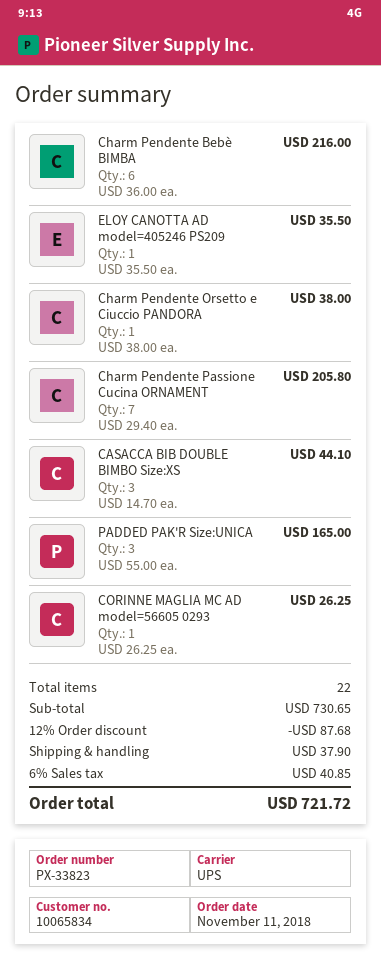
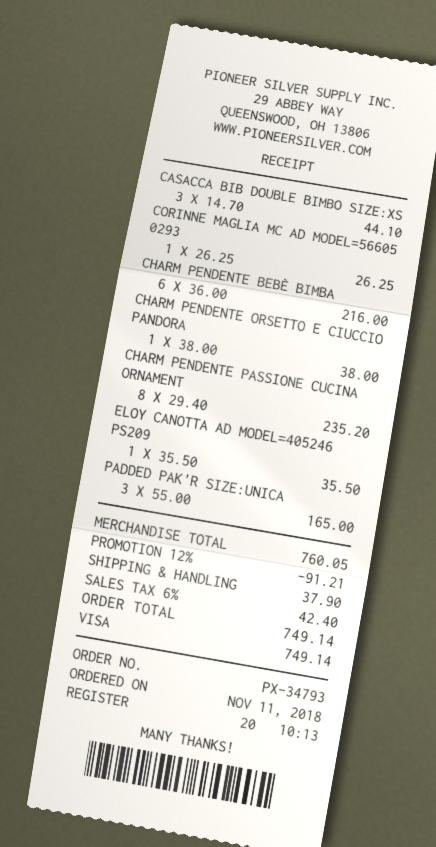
order number: PX-33823 -> PX-34793
Charm Pendente Passione Cucina ORNAMENT: 7 x 29.40 = 205.80 -> 8 x 29.40 = 235.20
subtotal: 730.65 -> 760.05
discount: 12% = 87.68 -> 12% = 91.21
tax: 6% = 40.85 -> 6% = 42.40
total: 721.72 -> 749.14

